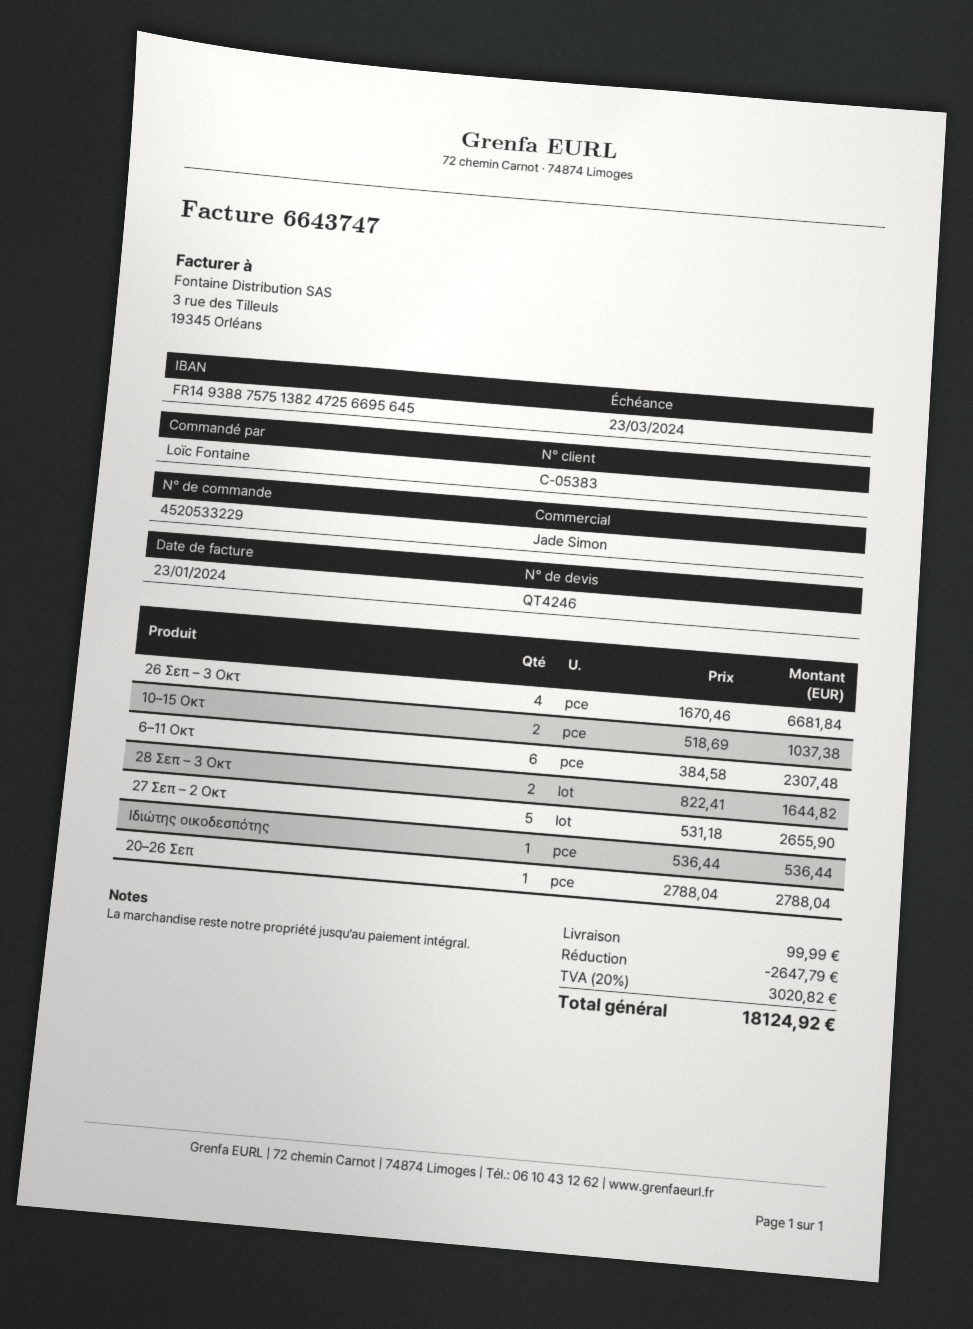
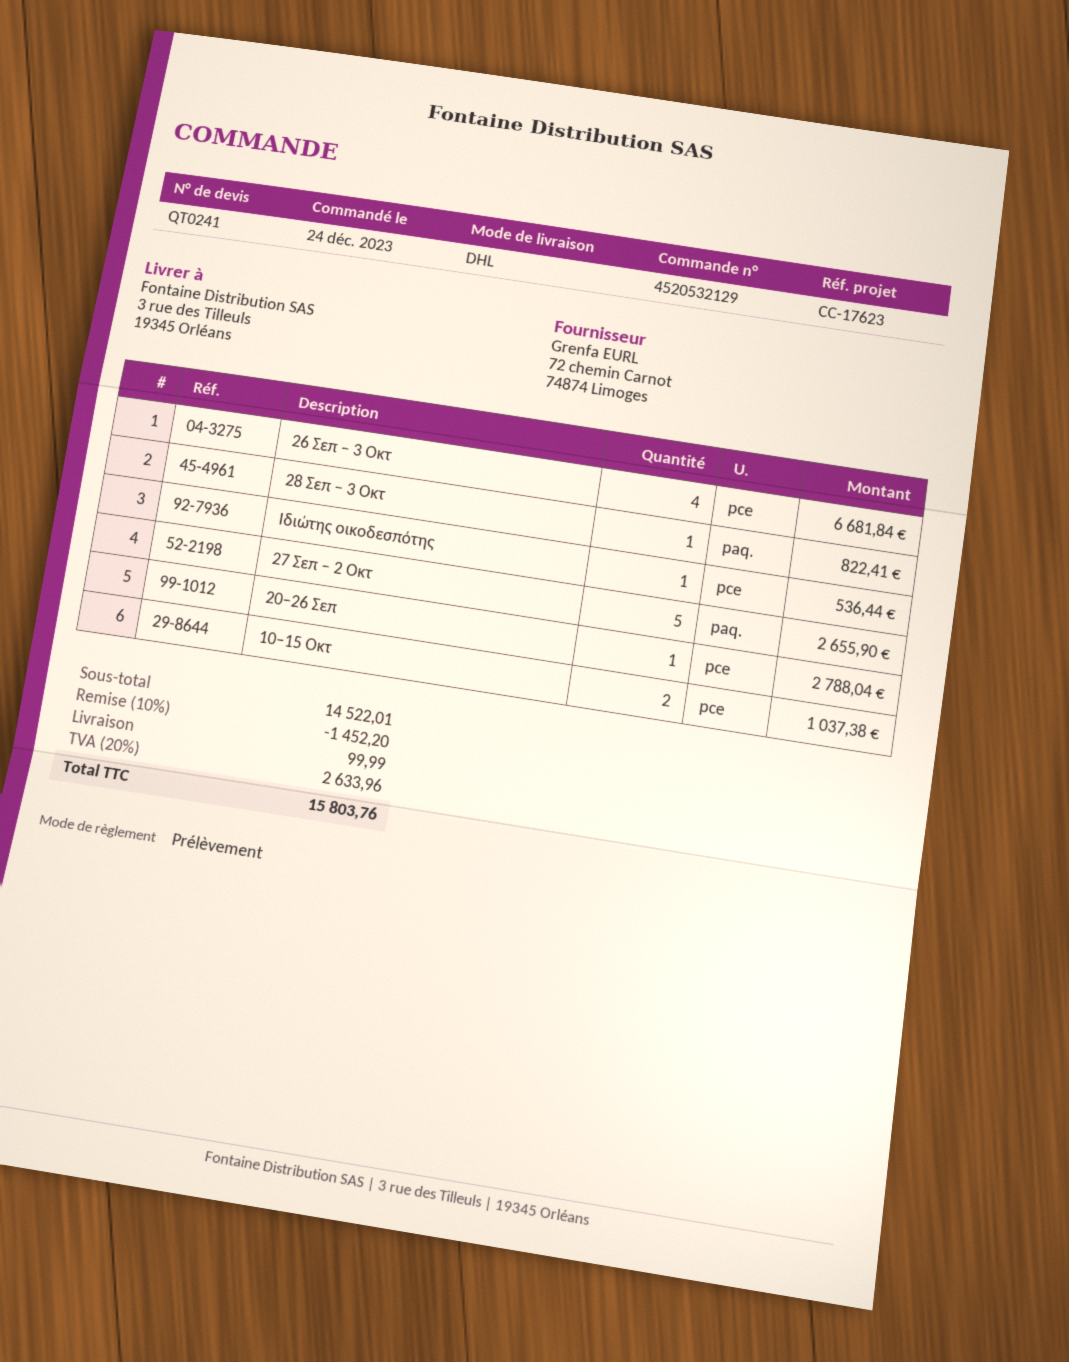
quote number: QT4246 -> QT0241
order number: 4520533229 -> 4520532129
6–11 Οκτ: 6 for 2307.48 -> none
28 Σεπ – 3 Οκτ: 2 for 1644.82 -> 1 for 822.41
discount: 2647.79 -> 1452.20
tax: 20% = 3020.82 -> 20% = 2633.96
total: 18124.92 -> 15803.76

